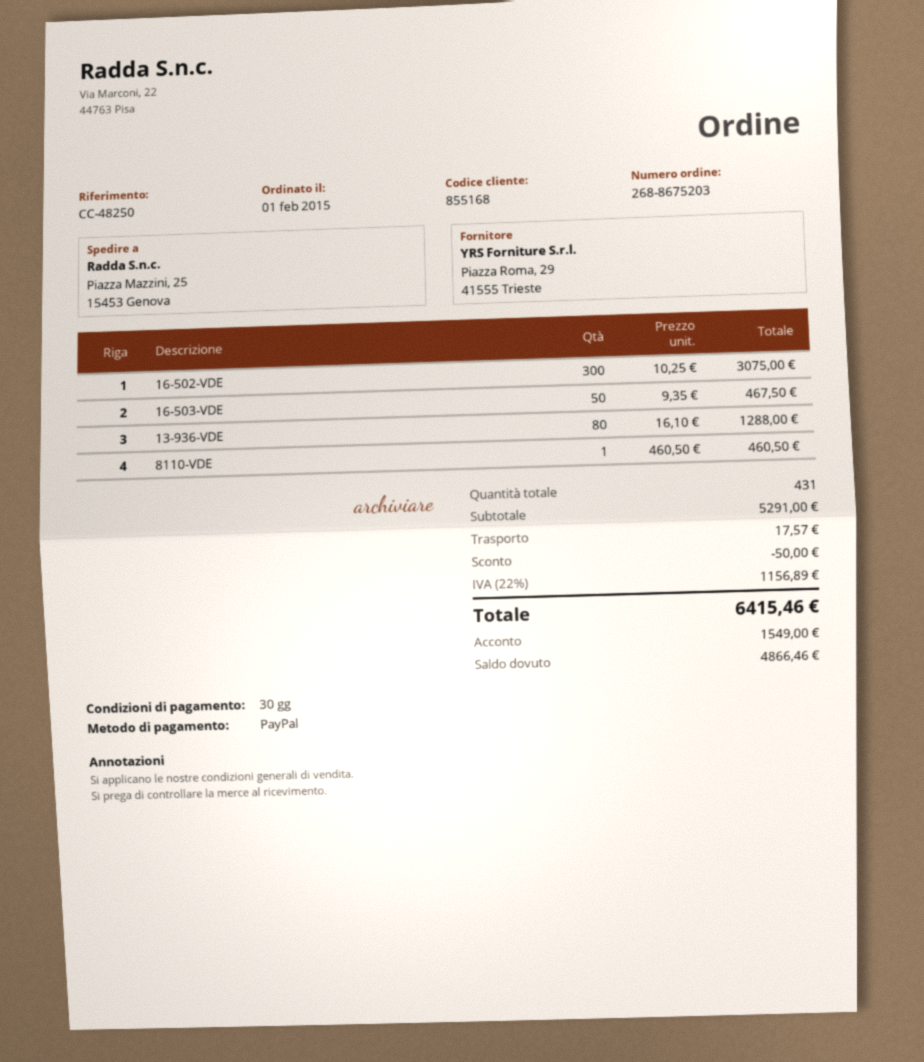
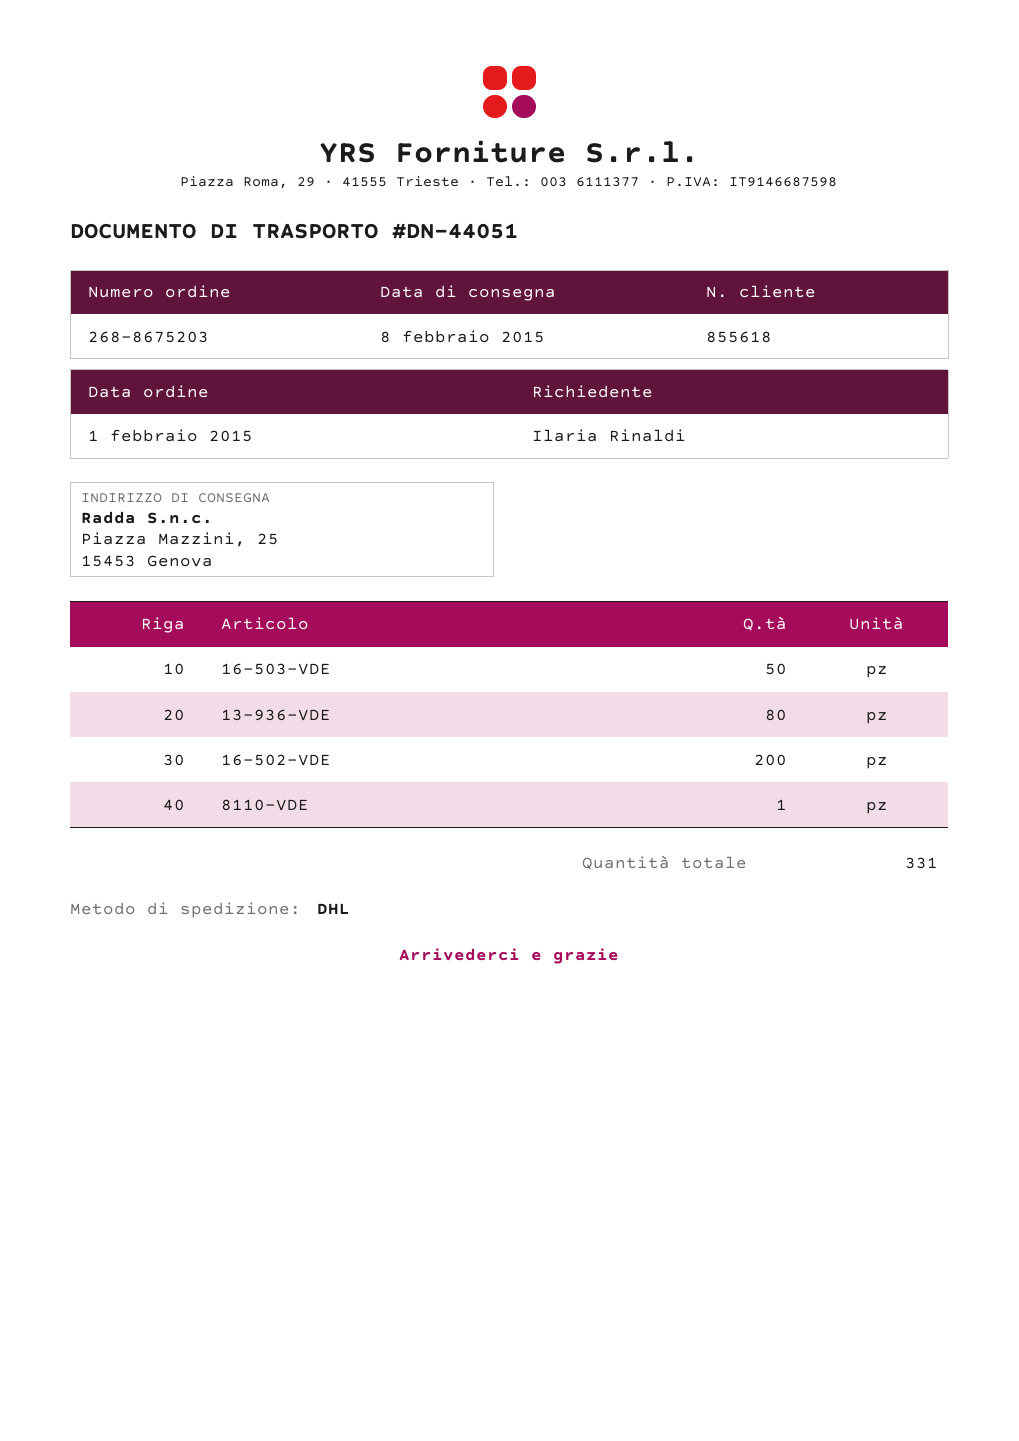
customer number: 855168 -> 855618
16-502-VDE: 300 -> 200
total quantity: 431 -> 331

